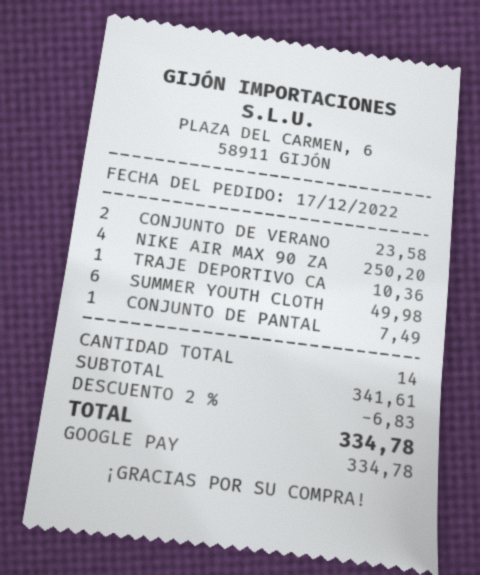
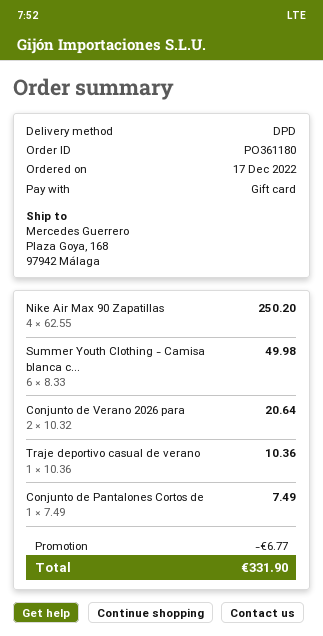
payment method: Google Pay -> gift card
CONJUNTO DE VERANO: 2 for 23.58 -> 2 for 20.64
discount: 6.83 -> 6.77
total: 334.78 -> 331.90

